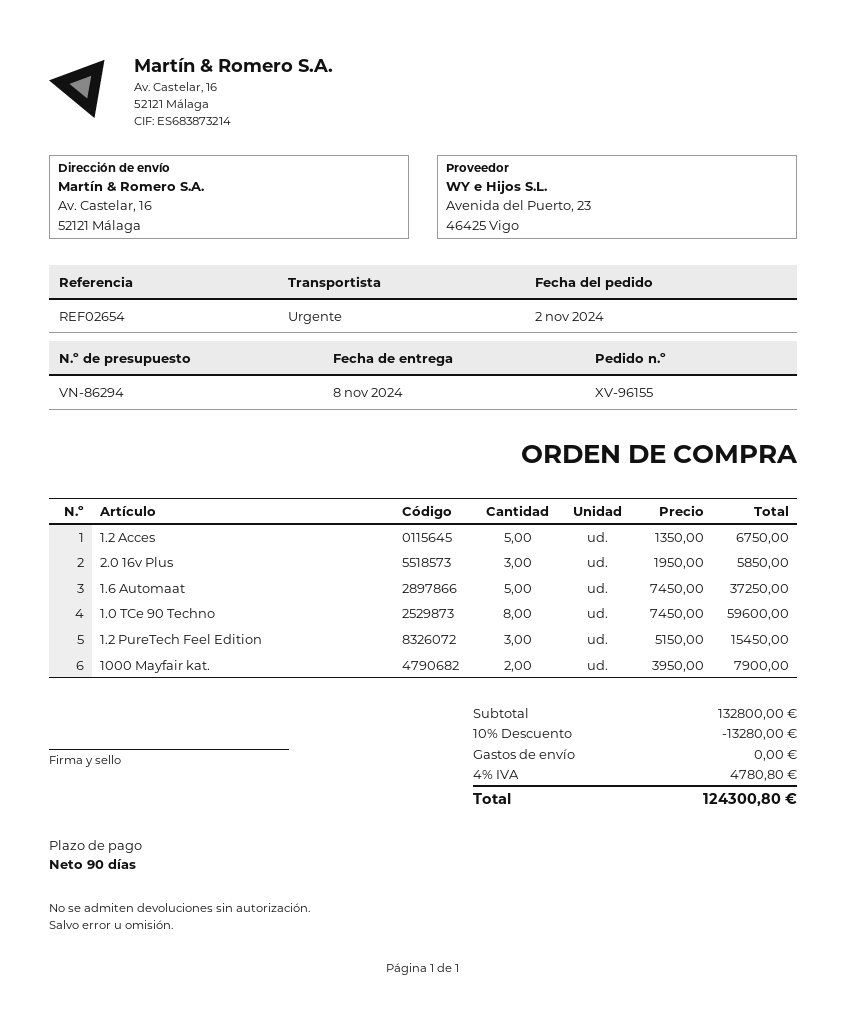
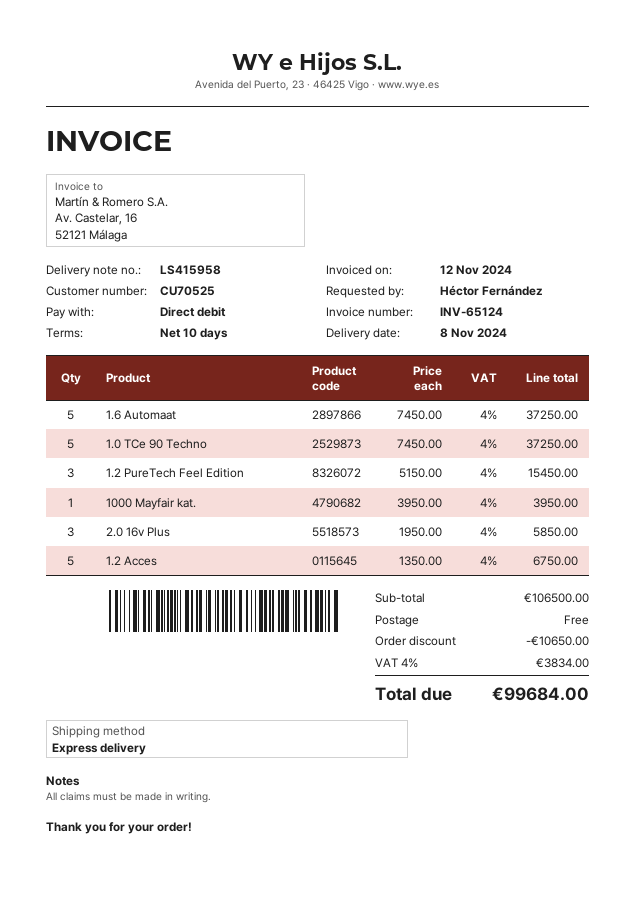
payment terms: 90 days -> 10 days
1.0 TCe 90 Techno: 8 x 7450.00 = 59600.00 -> 5 x 7450.00 = 37250.00
1000 Mayfair kat.: 2 x 3950.00 = 7900.00 -> 1 x 3950.00 = 3950.00
subtotal: 132800.00 -> 106500.00
discount: 13280.00 -> 10650.00
tax: 4% = 4780.80 -> 4% = 3834.00
total: 124300.80 -> 99684.00

